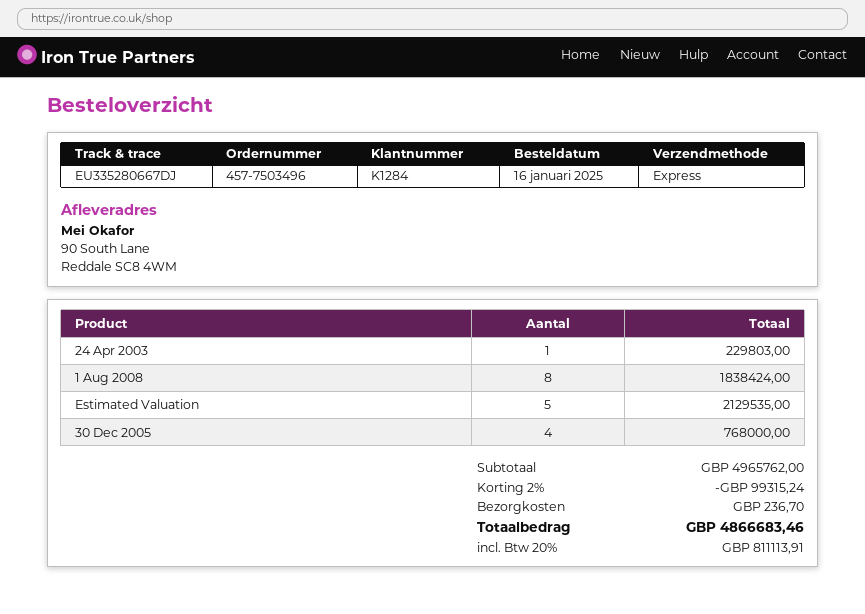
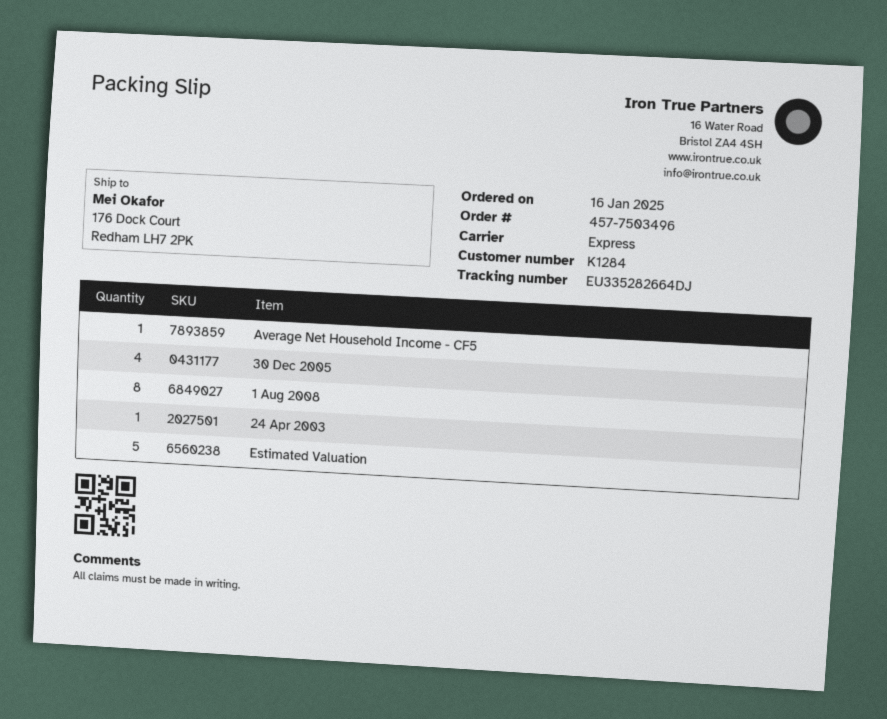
tracking number: EU335280667DJ -> EU335282664DJ
ship to: 90 South Lane, Reddale SC8 4WM -> 176 Dock Court, Redham LH7 2PK
Average Net Household Income - CF5: none -> 1

